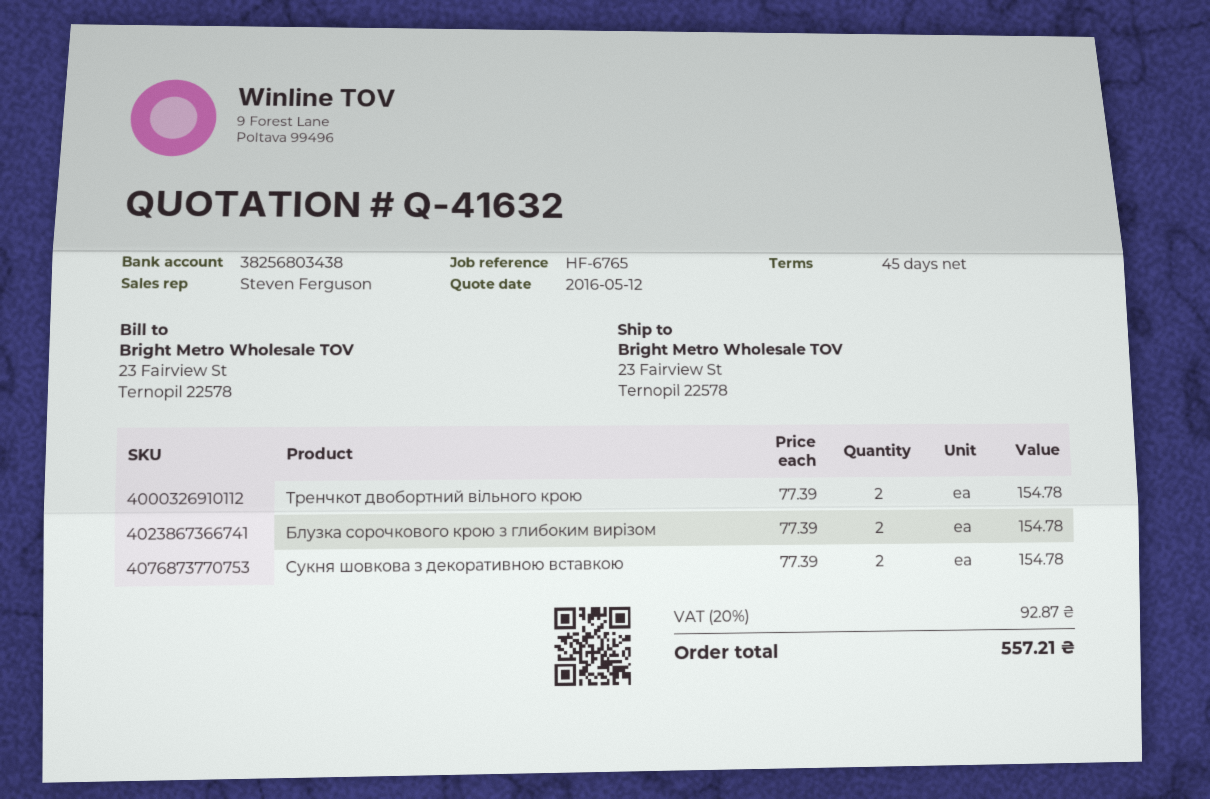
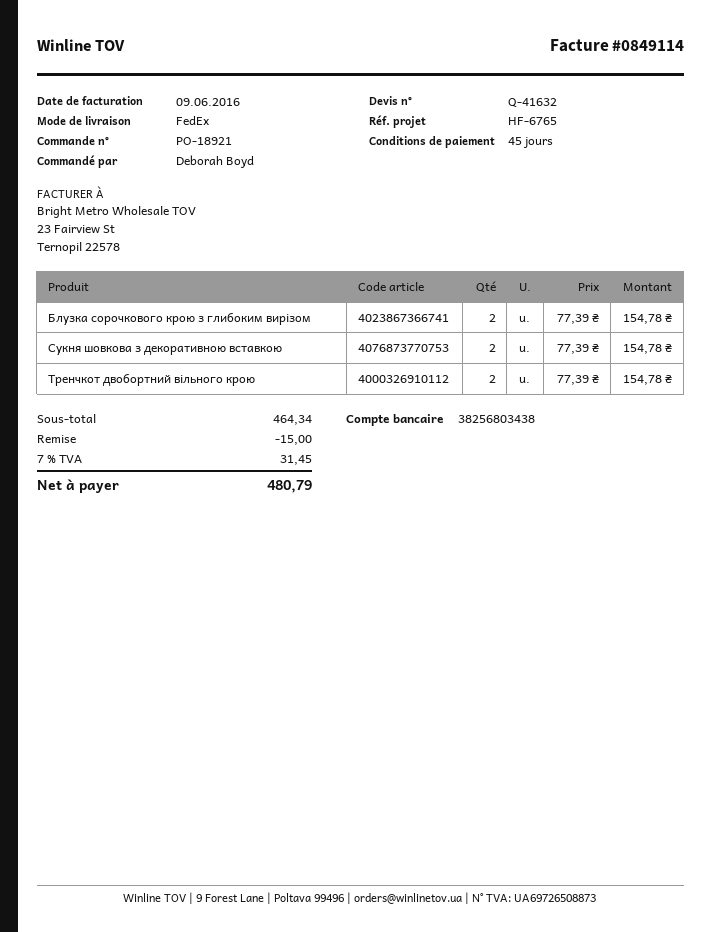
discount: none -> 15.00
tax: 20% = 92.87 -> 7% = 31.45
total: 557.21 -> 480.79

